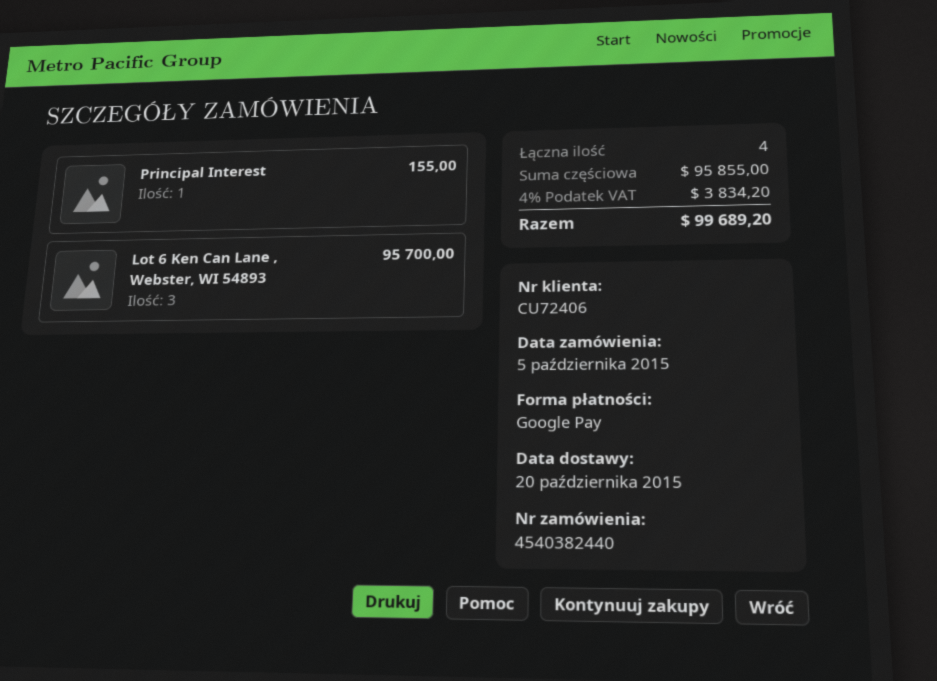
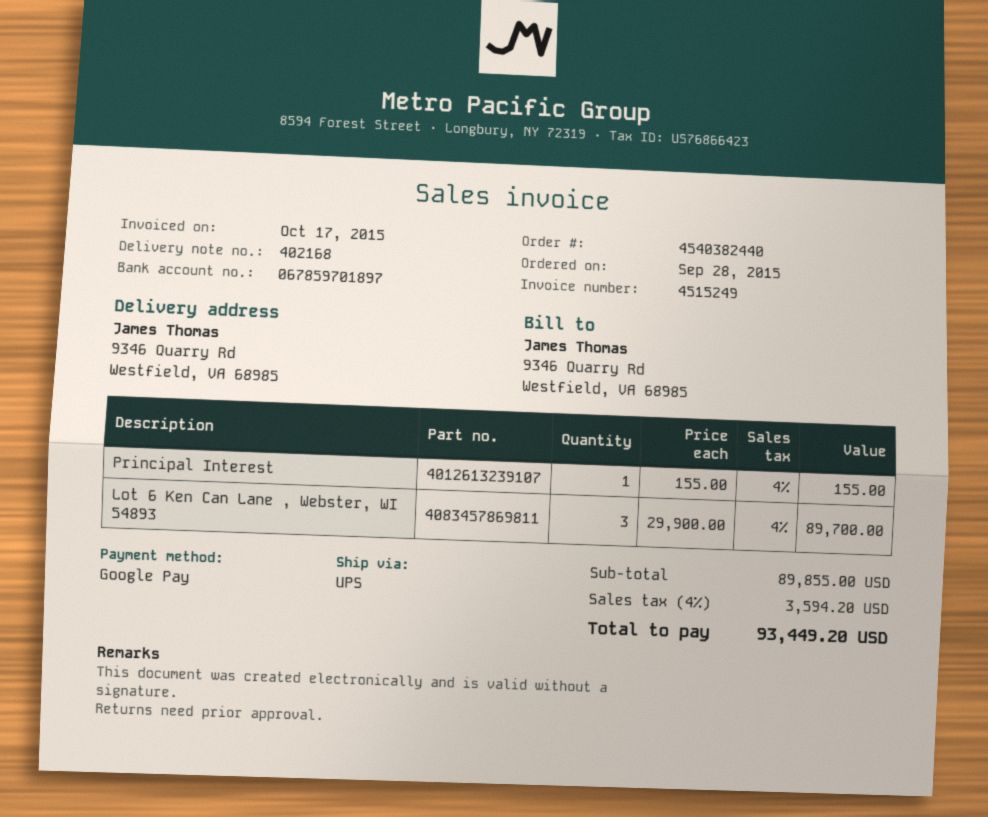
order date: 2015-10-05 -> 2015-09-28
Lot 6 Ken Can Lane , Webster, WI 54893: 3 for 95700.00 -> 3 for 89700.00
subtotal: 95855.00 -> 89855.00
tax: 4% = 3834.20 -> 4% = 3594.20
total: 99689.20 -> 93449.20

